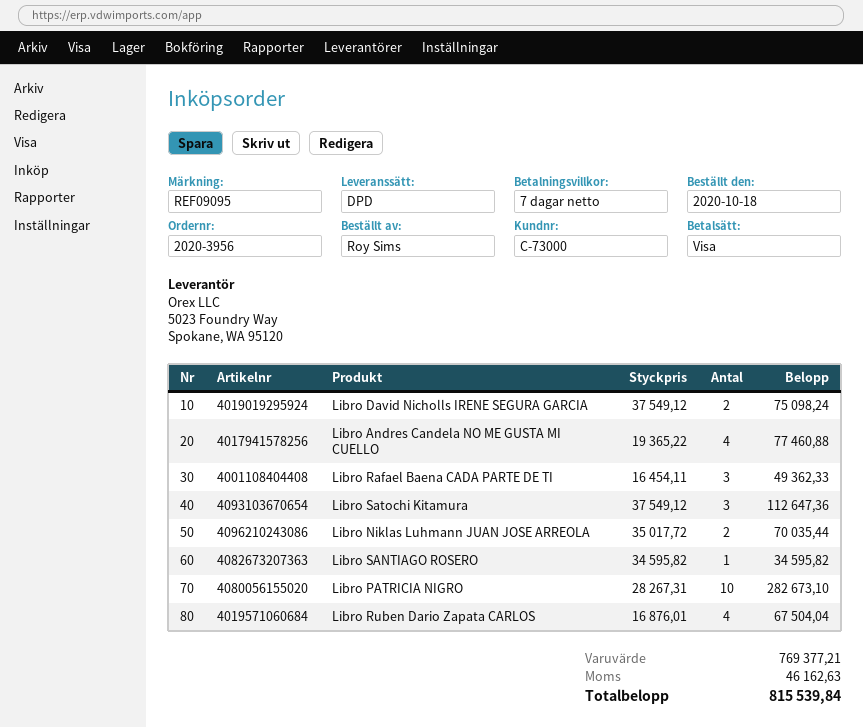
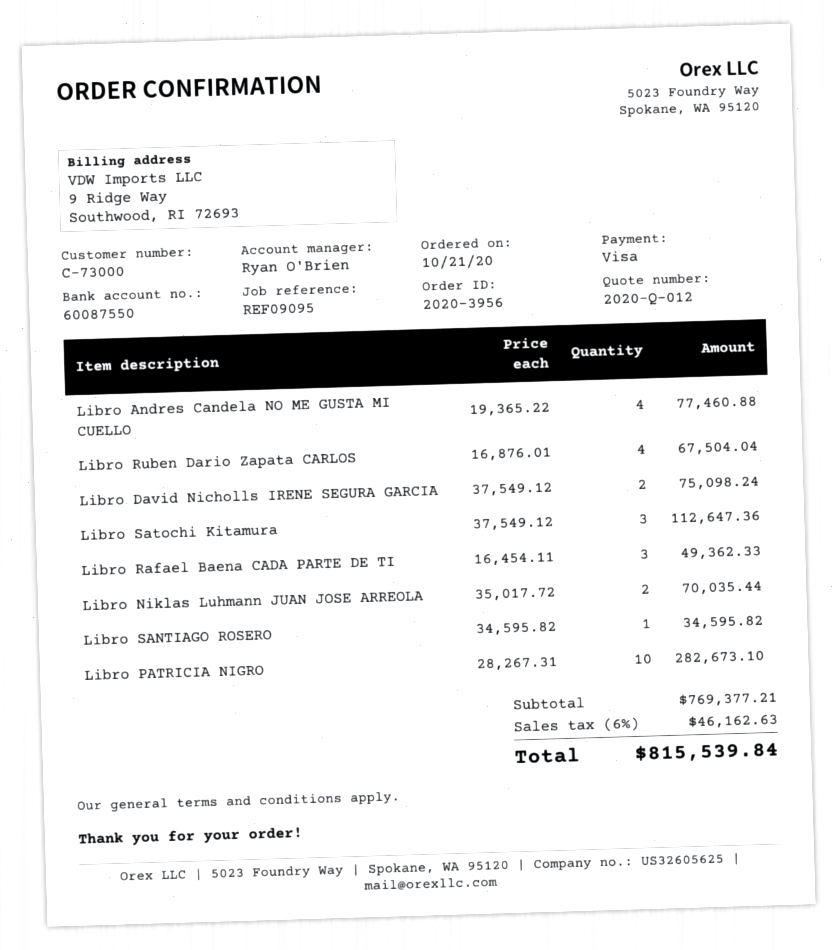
order date: 2020-10-18 -> 2020-10-21

